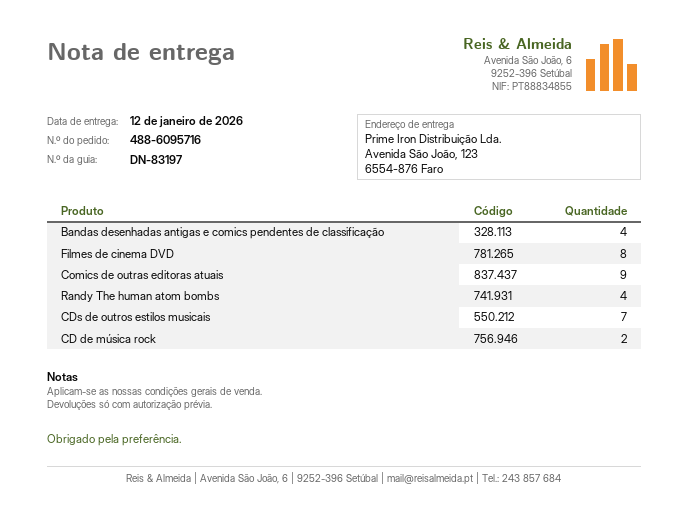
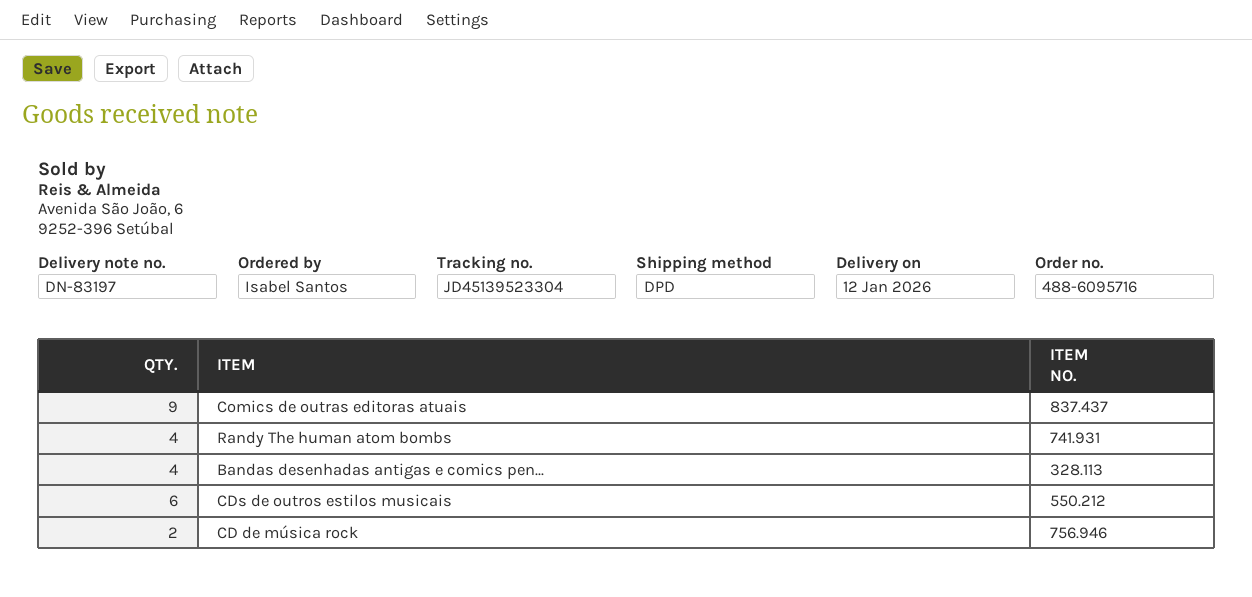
Filmes de cinema DVD: 8 -> none
CDs de outros estilos musicais: 7 -> 6

